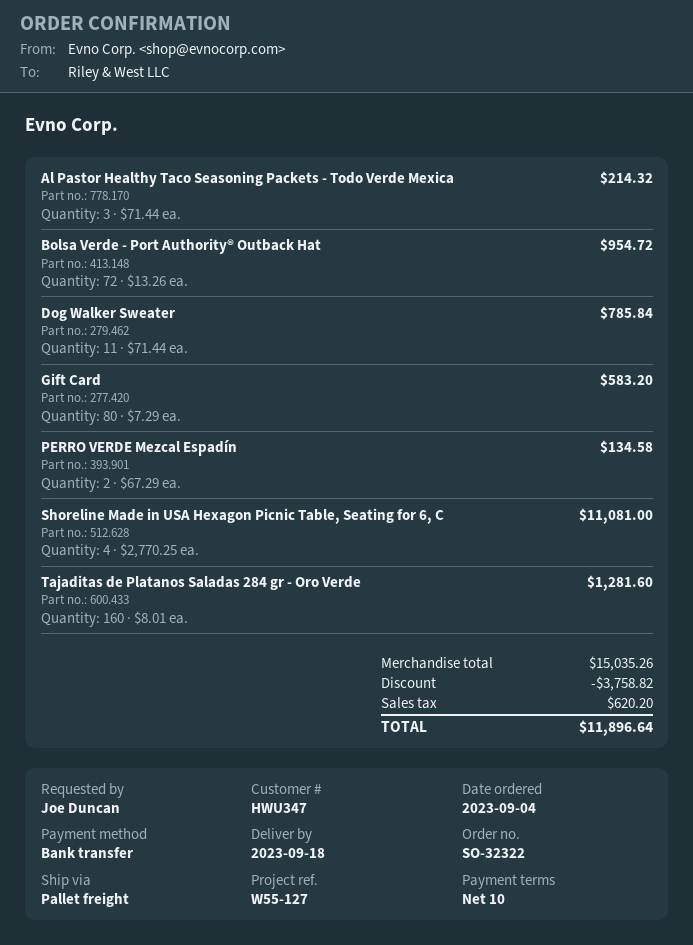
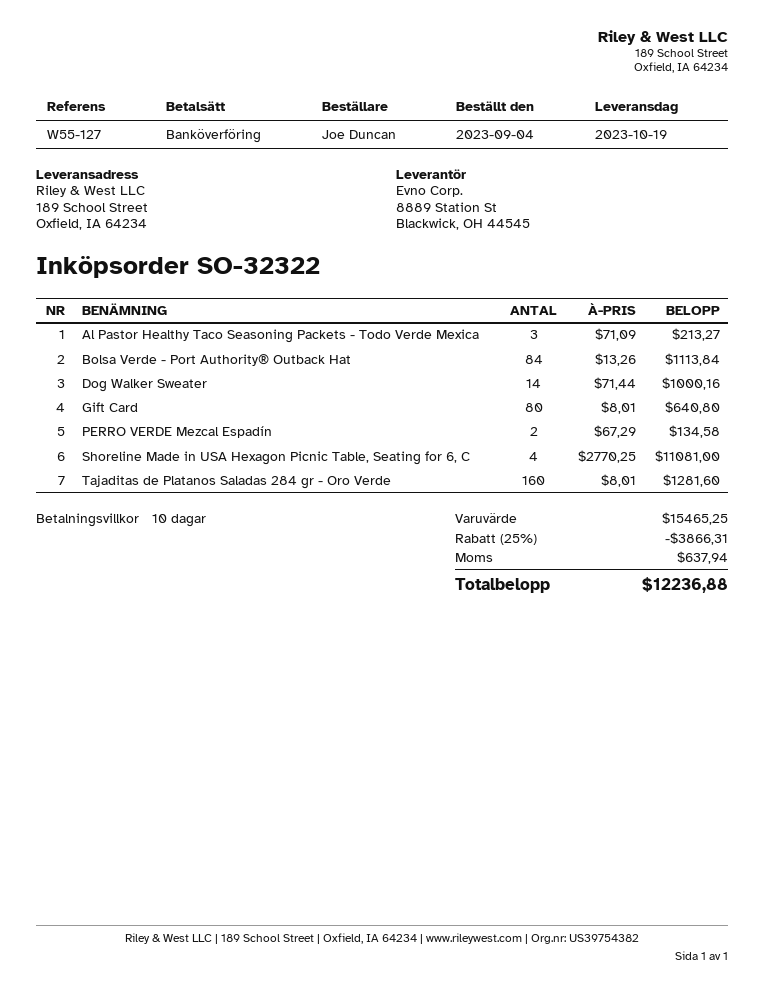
delivery date: 2023-09-18 -> 2023-10-19
Al Pastor Healthy Taco Seasoning Packets - Todo Verde Mexica: 3 x 71.44 = 214.32 -> 3 x 71.09 = 213.27
Bolsa Verde - Port Authority® Outback Hat: 72 x 13.26 = 954.72 -> 84 x 13.26 = 1113.84
Dog Walker Sweater: 11 x 71.44 = 785.84 -> 14 x 71.44 = 1000.16
Gift Card: 80 x 7.29 = 583.20 -> 80 x 8.01 = 640.80
subtotal: 15035.26 -> 15465.25
discount: 3758.82 -> 3866.31
tax: 620.20 -> 637.94
total: 11896.64 -> 12236.88

